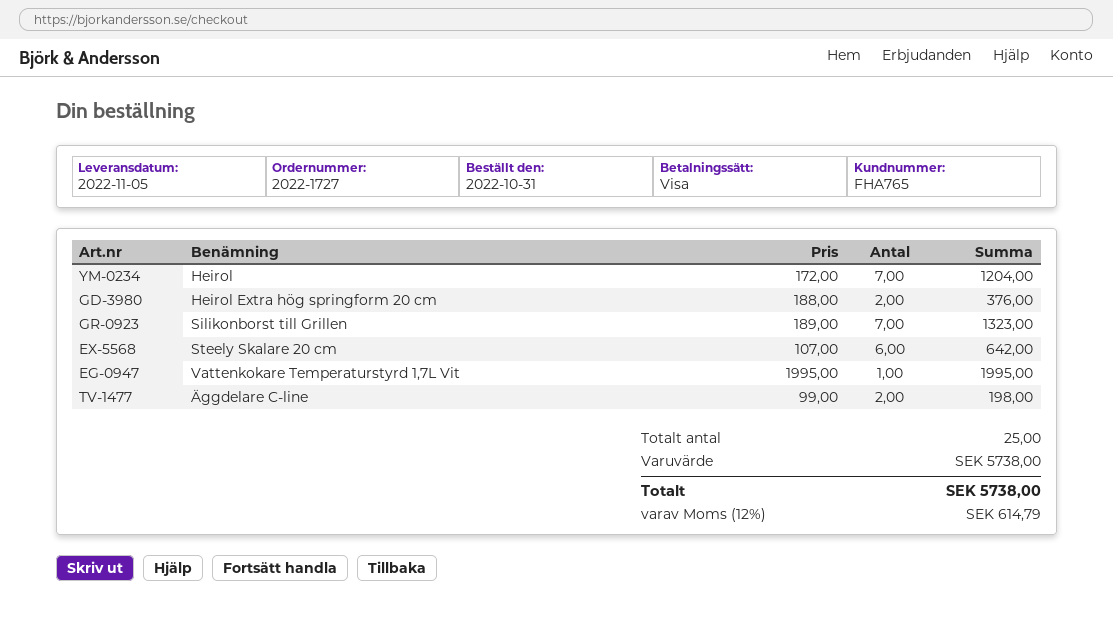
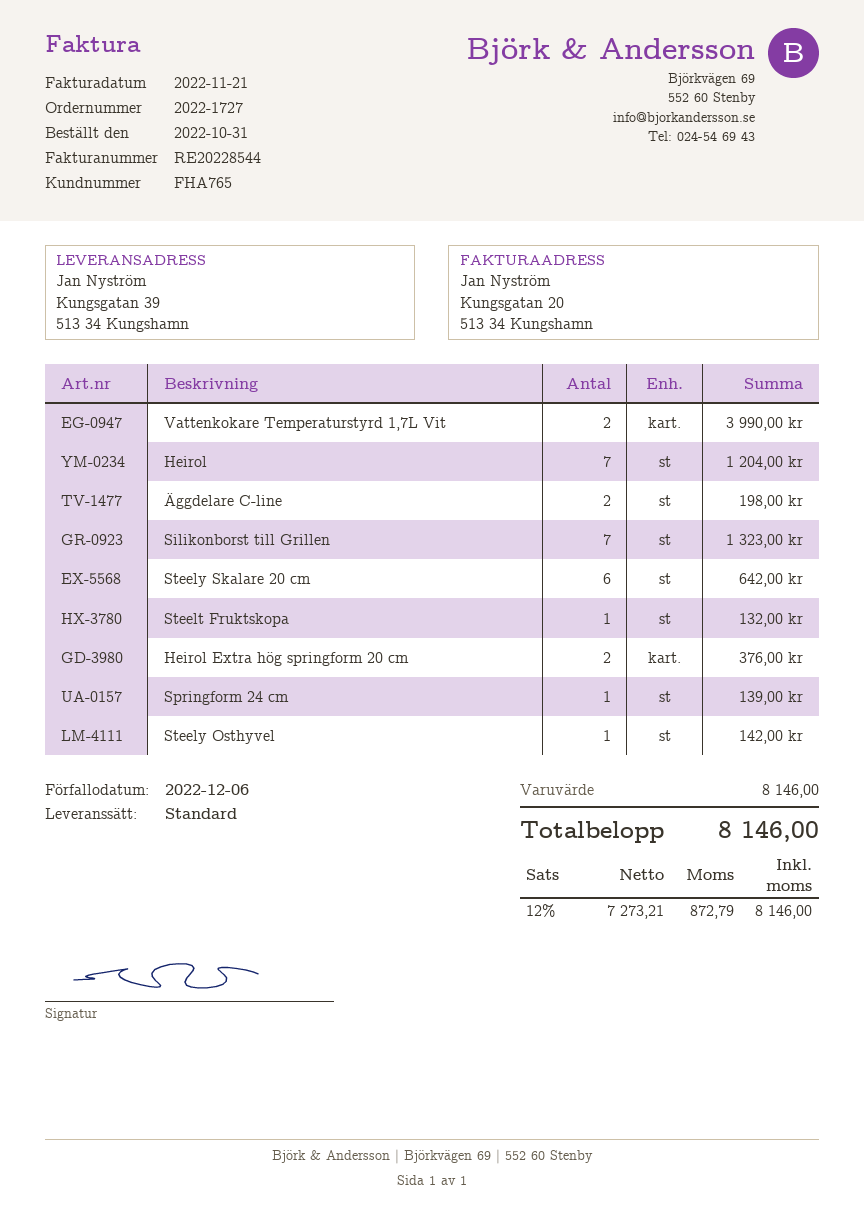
Vattenkokare Temperaturstyrd 1,7L Vit: 1 for 1995.00 -> 2 for 3990.00
Steelt Fruktskopa: none -> 1 for 132.00
Springform 24 cm: none -> 1 for 139.00
Steely Osthyvel: none -> 1 for 142.00
subtotal: 5738.00 -> 8146.00
tax: 12% = 614.79 -> 12% = 872.79
total: 5738.00 -> 8146.00

